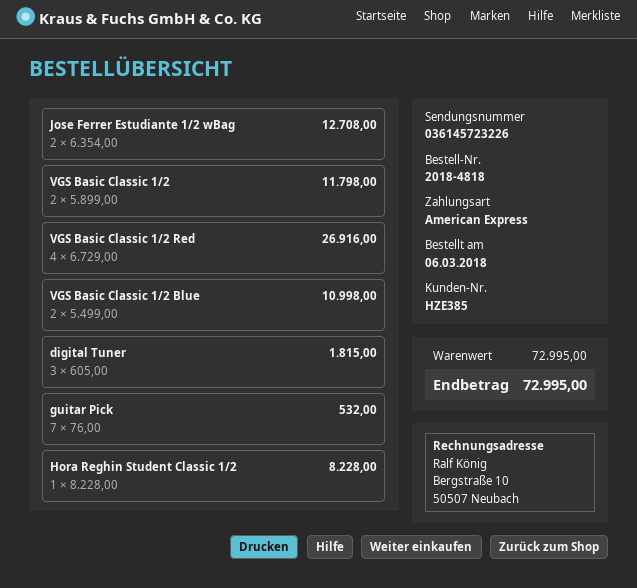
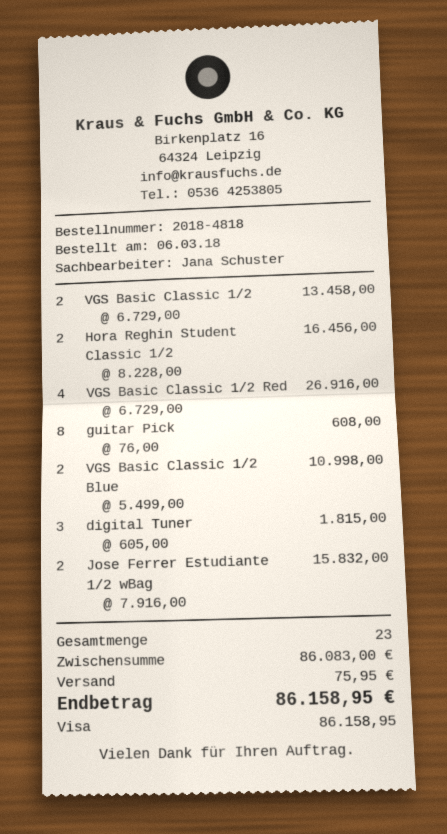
payment method: American Express -> Visa
Jose Ferrer Estudiante 1/2 wBag: 2 x 6354.00 = 12708.00 -> 2 x 7916.00 = 15832.00
VGS Basic Classic 1/2: 2 x 5899.00 = 11798.00 -> 2 x 6729.00 = 13458.00
guitar Pick: 7 x 76.00 = 532.00 -> 8 x 76.00 = 608.00
Hora Reghin Student Classic 1/2: 1 x 8228.00 = 8228.00 -> 2 x 8228.00 = 16456.00
subtotal: 72995.00 -> 86083.00
shipping: none -> 75.95
total: 72995.00 -> 86158.95

